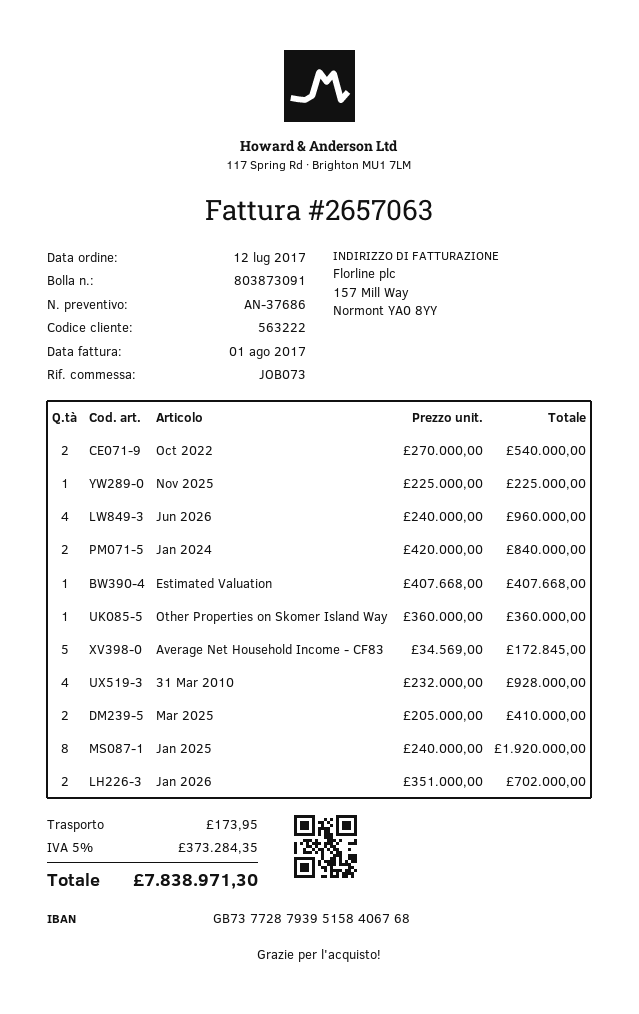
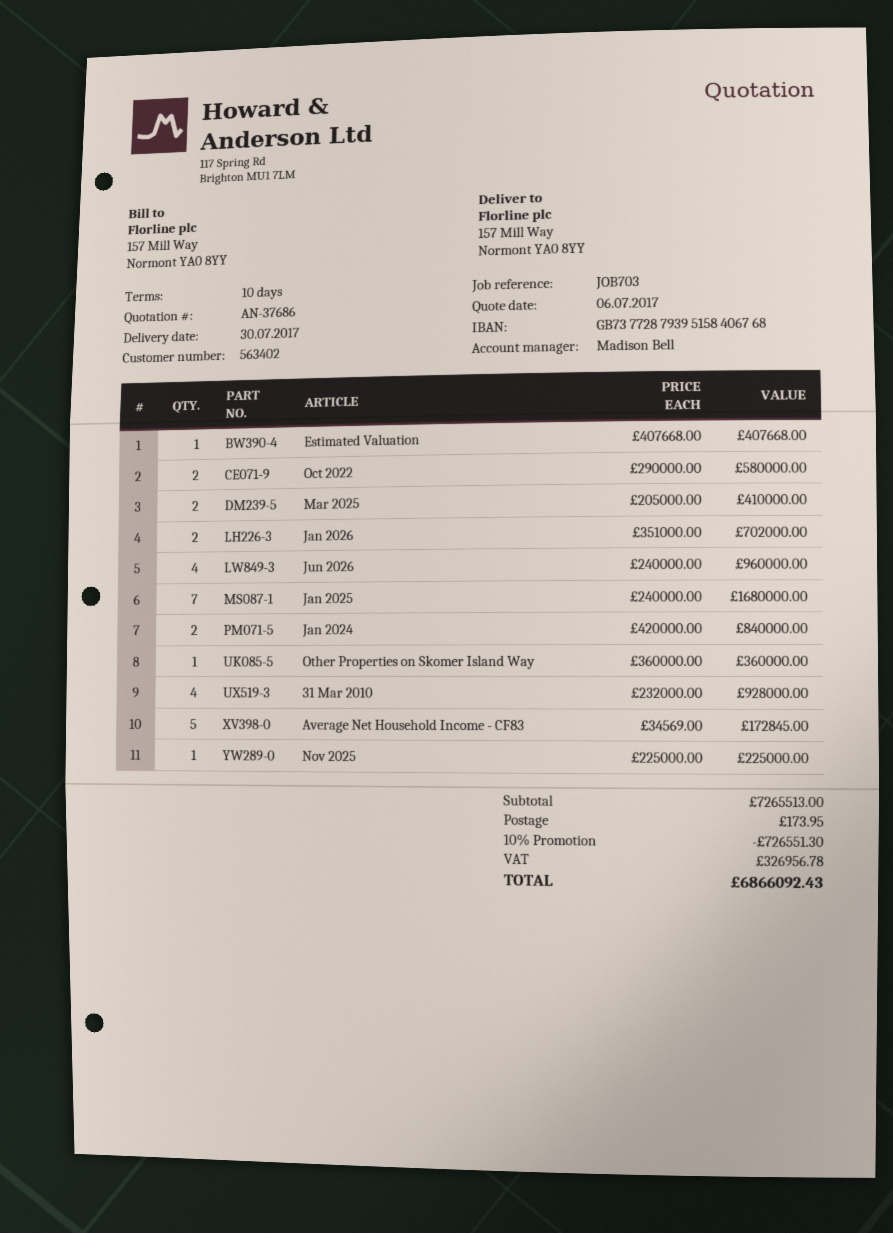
customer number: 563222 -> 563402
reference: JOB073 -> JOB703
Oct 2022: 2 x 270000.00 = 540000.00 -> 2 x 290000.00 = 580000.00
Jan 2025: 8 x 240000.00 = 1920000.00 -> 7 x 240000.00 = 1680000.00
discount: none -> 10% = 726551.30
tax: 373284.35 -> 326956.78
total: 7838971.30 -> 6866092.43

